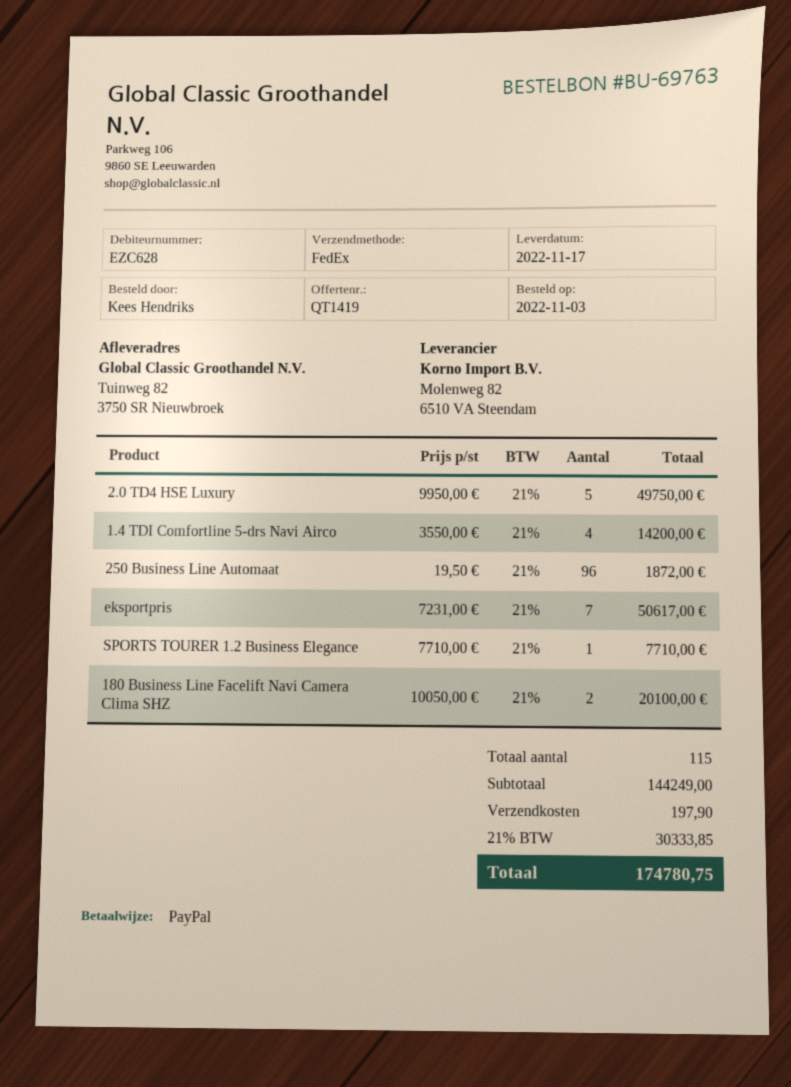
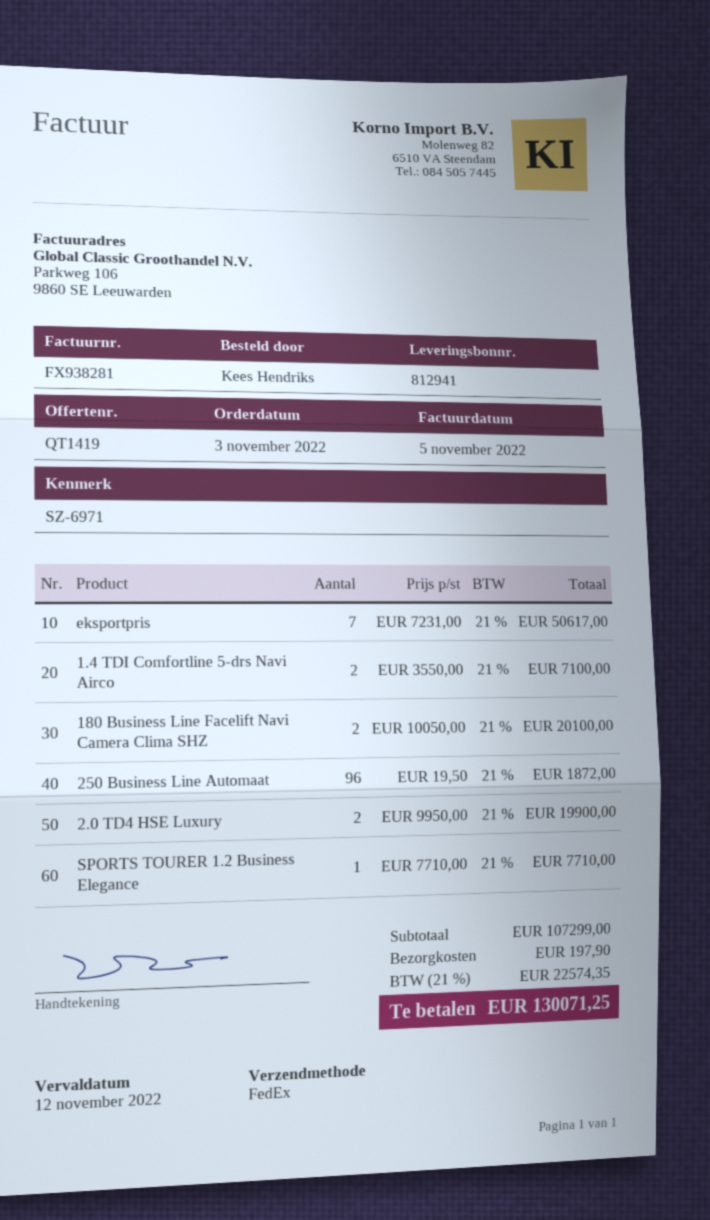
2.0 TD4 HSE Luxury: 5 x 9950.00 = 49750.00 -> 2 x 9950.00 = 19900.00
1.4 TDI Comfortline 5-drs Navi Airco: 4 x 3550.00 = 14200.00 -> 2 x 3550.00 = 7100.00
subtotal: 144249.00 -> 107299.00
tax: 21% = 30333.85 -> 21% = 22574.35
total: 174780.75 -> 130071.25

